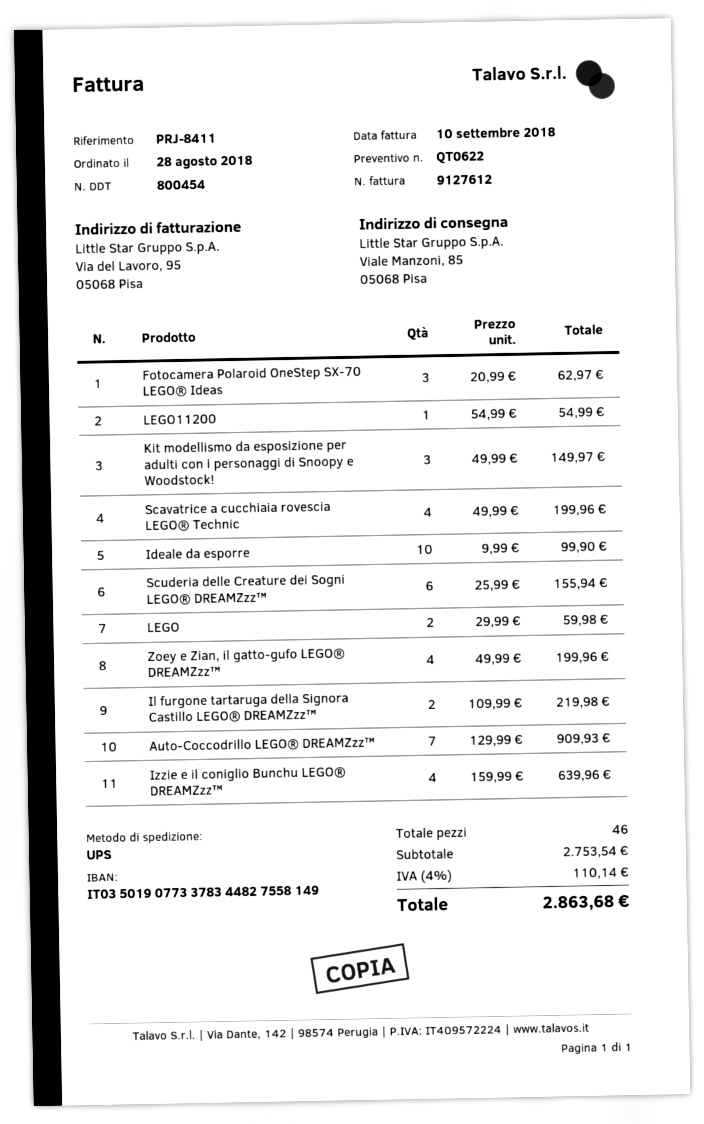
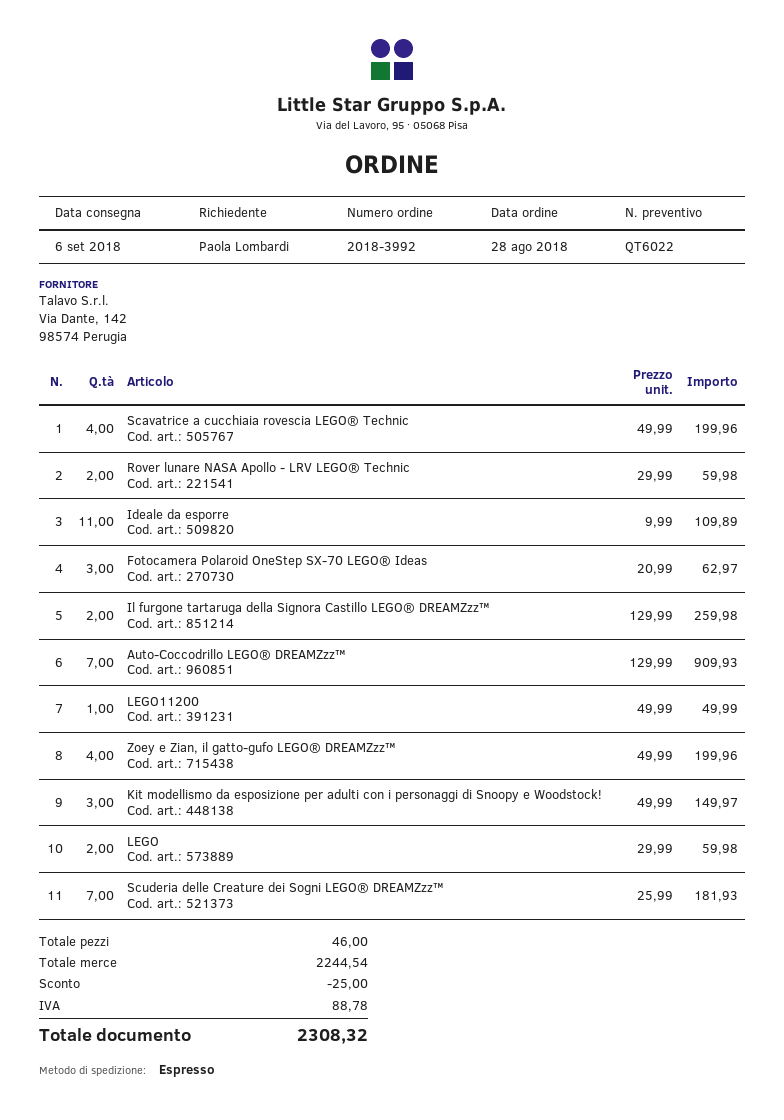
quote number: QT0622 -> QT6022
shipping method: UPS -> express
LEGO11200: 1 x 54.99 = 54.99 -> 1 x 49.99 = 49.99
Ideale da esporre: 10 x 9.99 = 99.90 -> 11 x 9.99 = 109.89
Scuderia delle Creature dei Sogni LEGO® DREAMZzz™: 6 x 25.99 = 155.94 -> 7 x 25.99 = 181.93
Il furgone tartaruga della Signora Castillo LEGO® DREAMZzz™: 2 x 109.99 = 219.98 -> 2 x 129.99 = 259.98
Izzie e il coniglio Bunchu LEGO® DREAMZzz™: 4 x 159.99 = 639.96 -> none
Rover lunare NASA Apollo - LRV LEGO® Technic: none -> 2 x 29.99 = 59.98
subtotal: 2753.54 -> 2244.54
discount: none -> 25.00
tax: 110.14 -> 88.78
total: 2863.68 -> 2308.32

